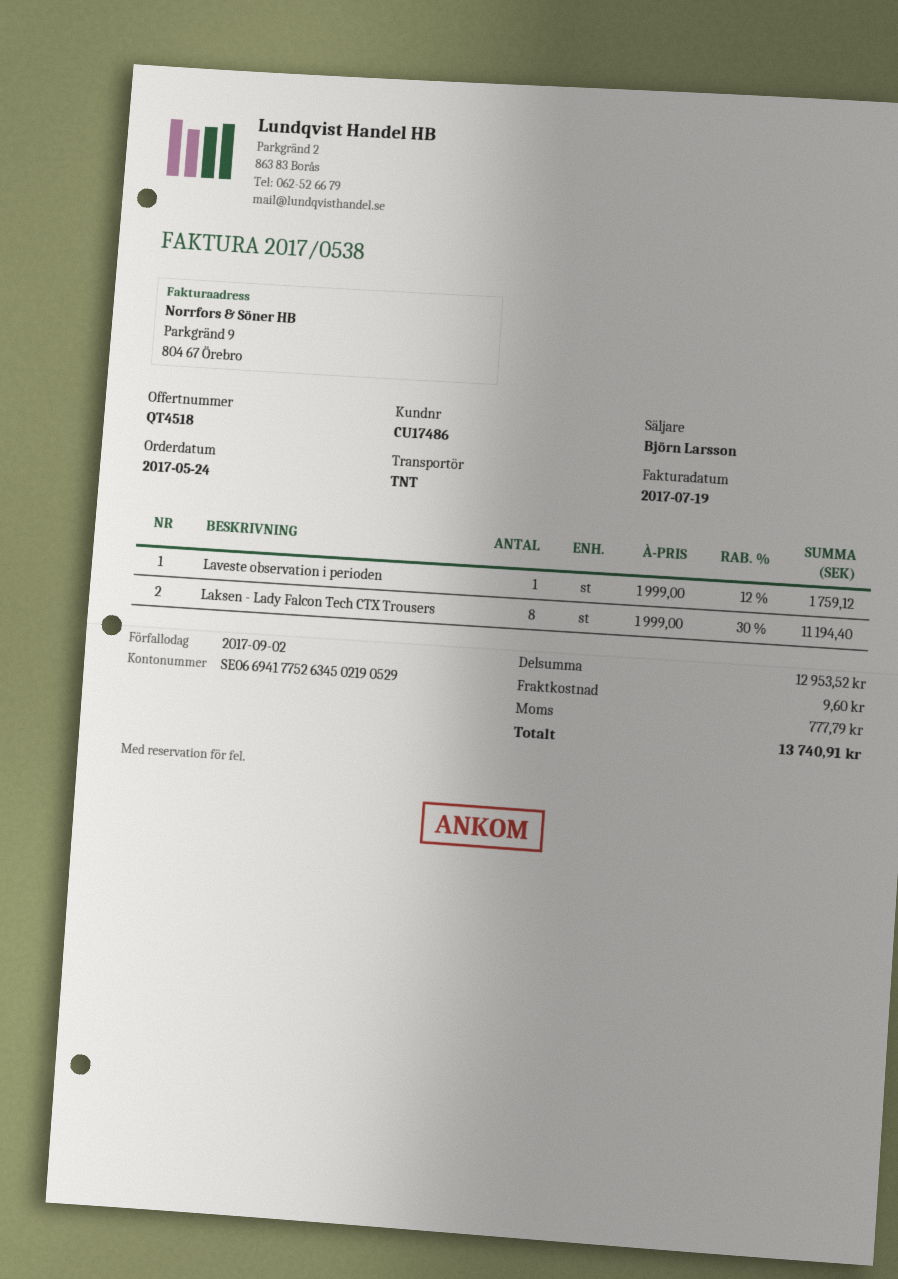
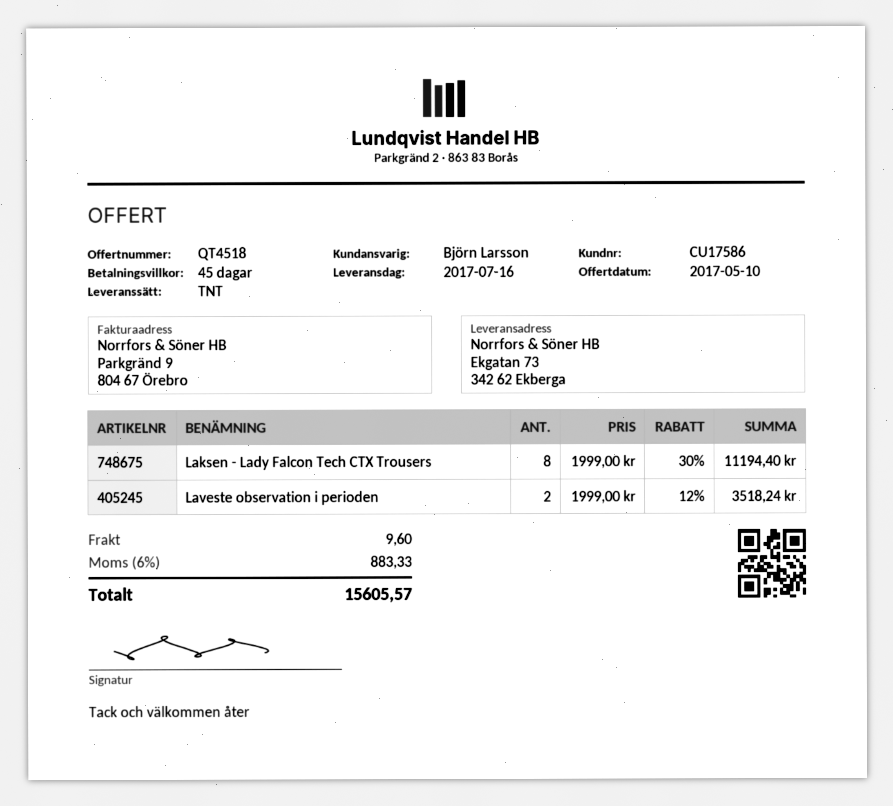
customer number: CU17486 -> CU17586
Laveste observation i perioden: 1 x 1999.00 - 12% = 1759.12 -> 2 x 1999.00 - 12% = 3518.24
tax: 777.79 -> 883.33
total: 13740.91 -> 15605.57

